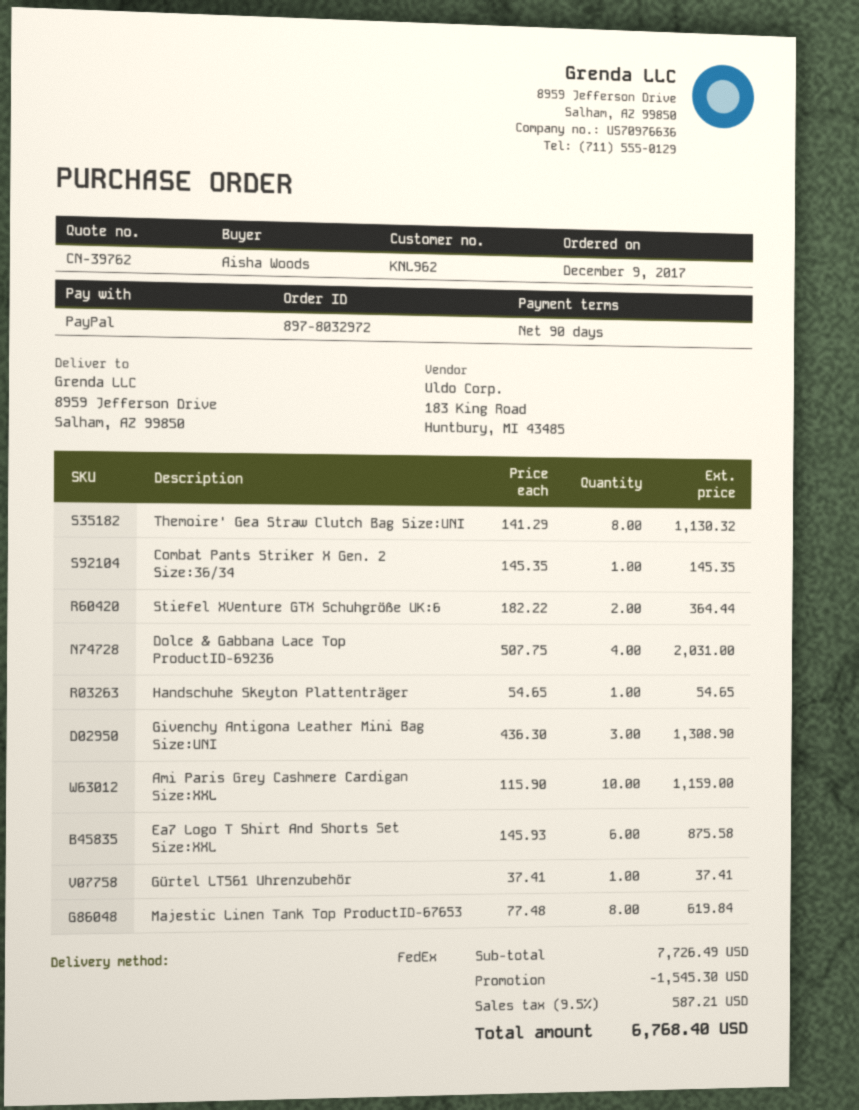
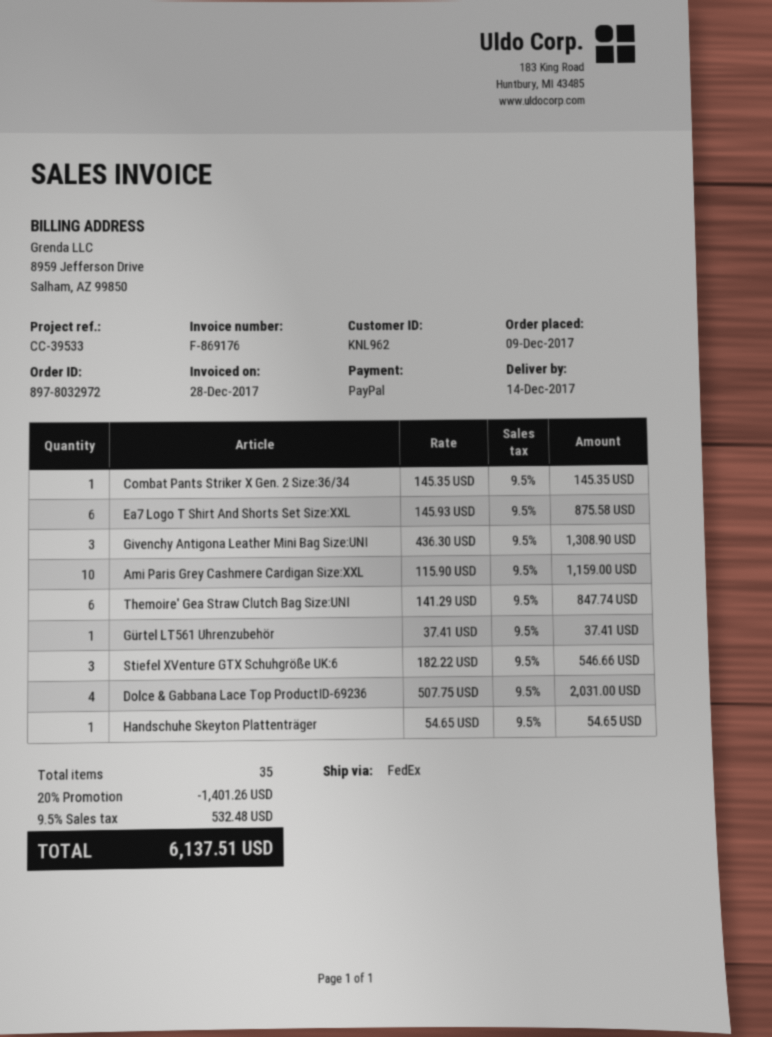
Themoire' Gea Straw Clutch Bag Size:UNI: 8 x 141.29 = 1130.32 -> 6 x 141.29 = 847.74
Stiefel XVenture GTX Schuhgröße UK:6: 2 x 182.22 = 364.44 -> 3 x 182.22 = 546.66
Majestic Linen Tank Top ProductID-67653: 8 x 77.48 = 619.84 -> none
discount: 1545.30 -> 1401.26
tax: 9.5% = 587.21 -> 9.5% = 532.48
total: 6768.40 -> 6137.51

